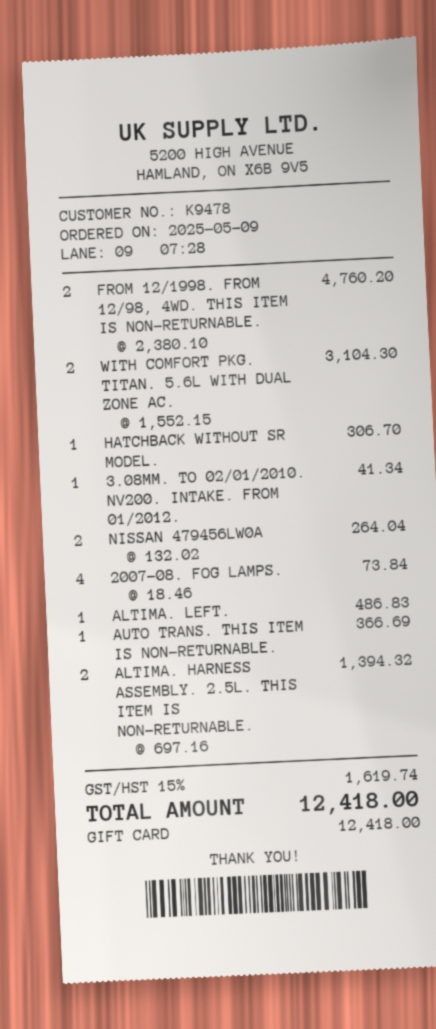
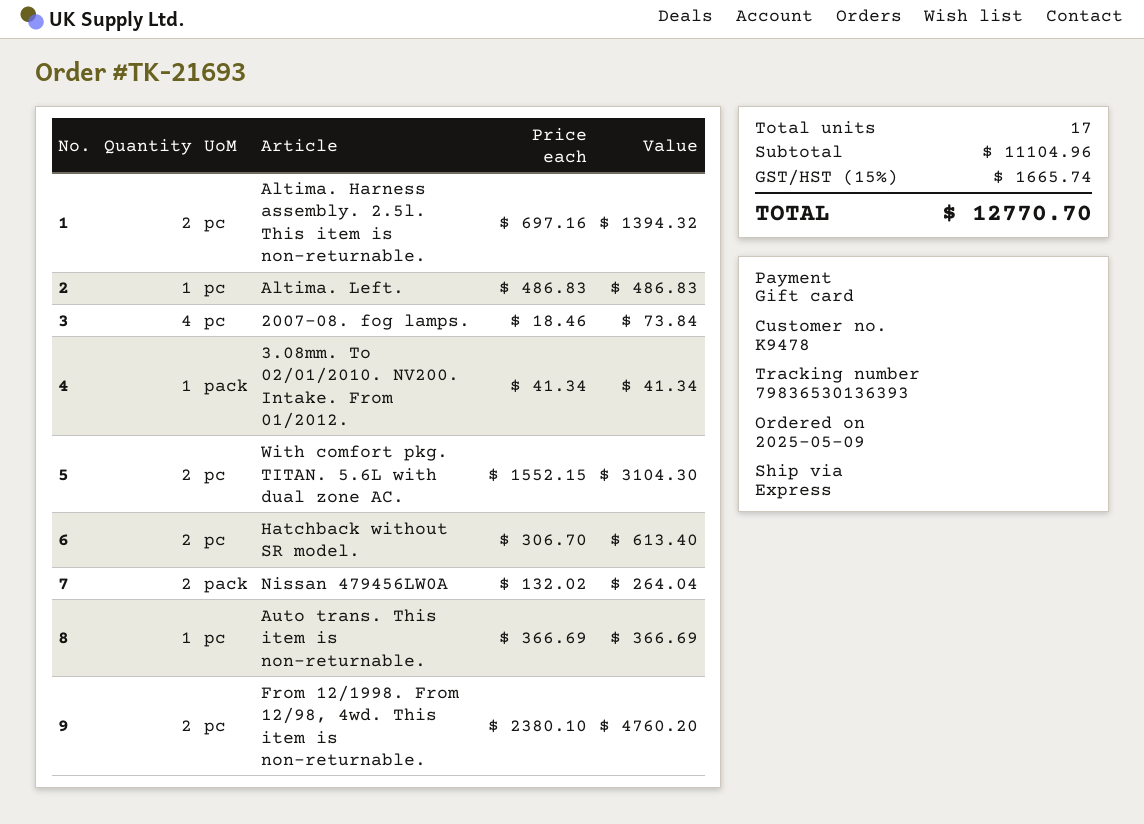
HATCHBACK WITHOUT SR MODEL.: 1 x 306.70 = 306.70 -> 2 x 306.70 = 613.40
tax: 15% = 1619.74 -> 15% = 1665.74
total: 12418.00 -> 12770.70

